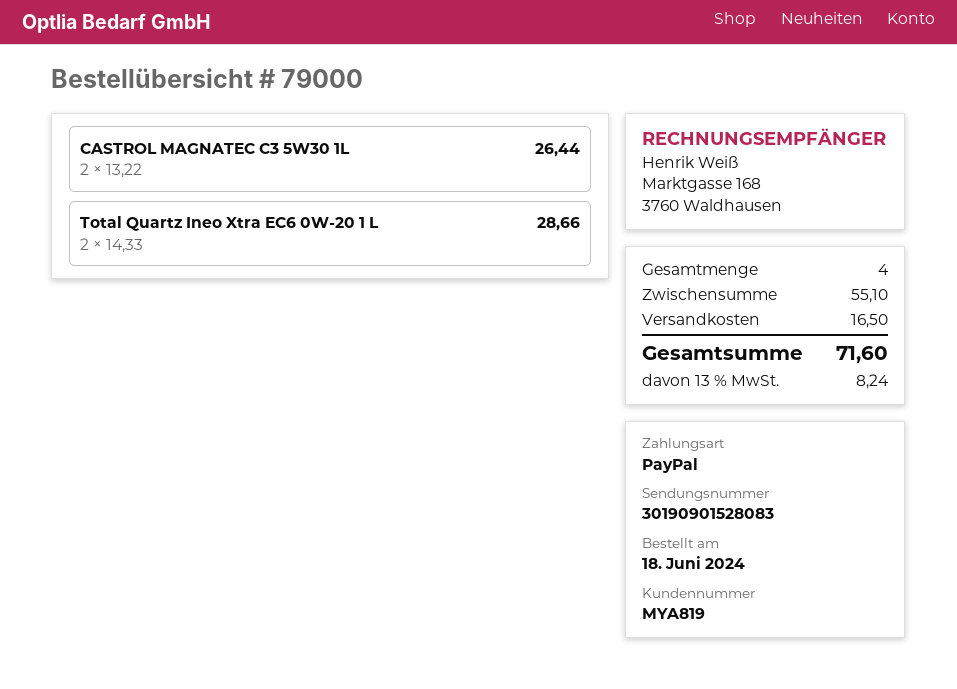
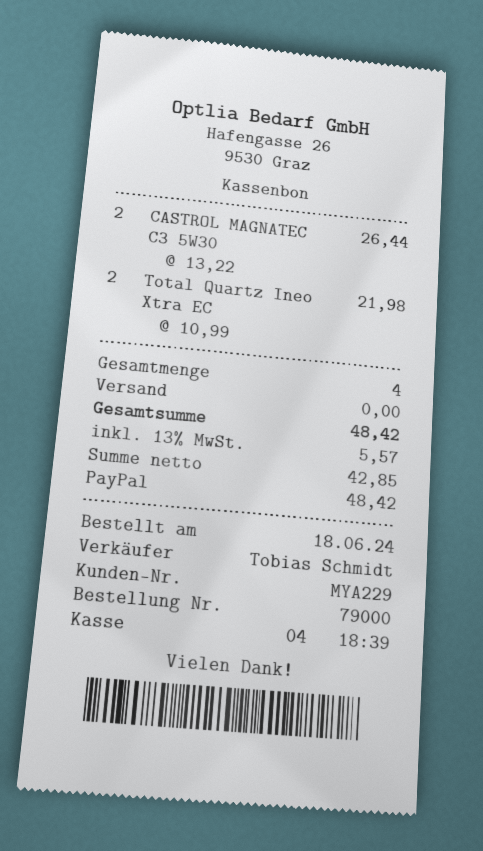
customer number: MYA819 -> MYA229
Total Quartz Ineo Xtra EC6 0W-20 1 L: 2 x 14.33 = 28.66 -> 2 x 10.99 = 21.98
shipping: 16.50 -> 0.00
tax: 13% = 8.24 -> 13% = 5.57
total: 71.60 -> 48.42

